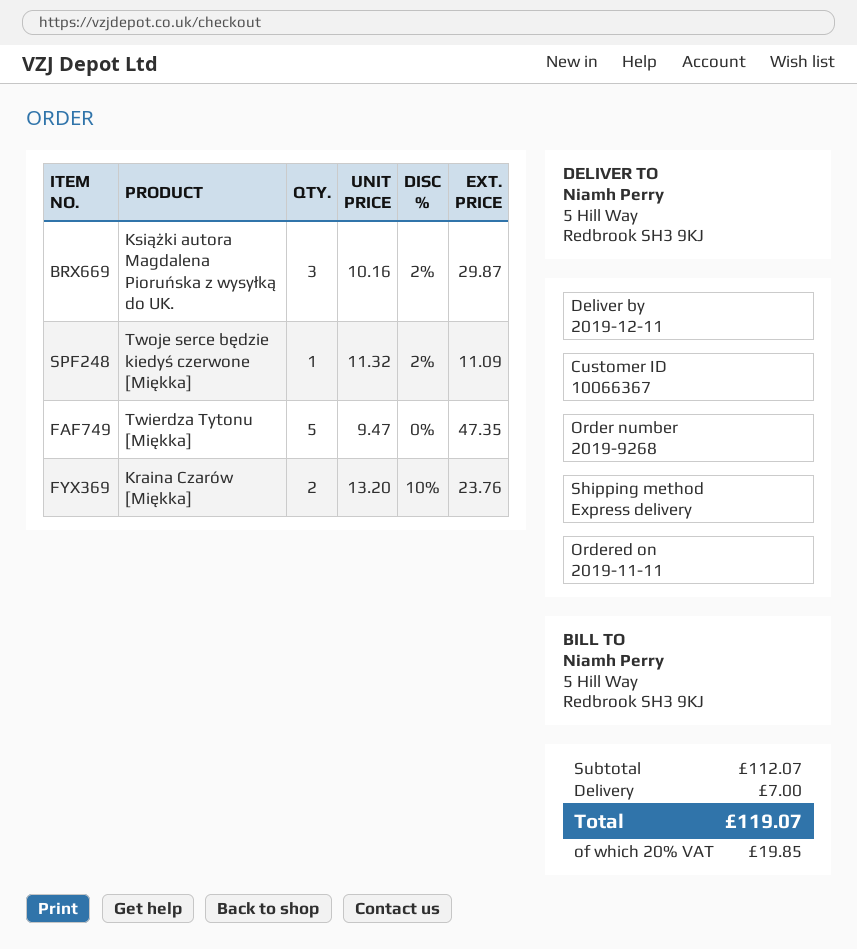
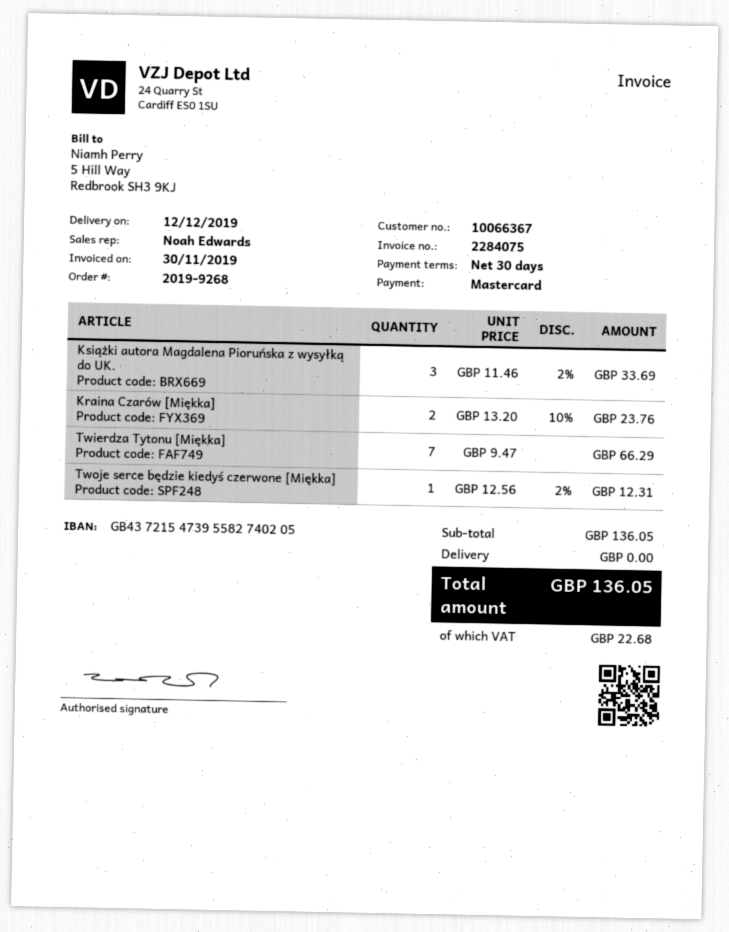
delivery date: 2019-12-11 -> 2019-12-12
Książki autora Magdalena Pioruńska z wysyłką do UK.: 3 x 10.16 - 2% = 29.87 -> 3 x 11.46 - 2% = 33.69
Twoje serce będzie kiedyś czerwone [Miękka]: 1 x 11.32 - 2% = 11.09 -> 1 x 12.56 - 2% = 12.31
Twierdza Tytonu [Miękka]: 5 x 9.47 = 47.35 -> 7 x 9.47 = 66.29
subtotal: 112.07 -> 136.05
shipping: 7.00 -> 0.00
tax: 19.85 -> 22.68
total: 119.07 -> 136.05

